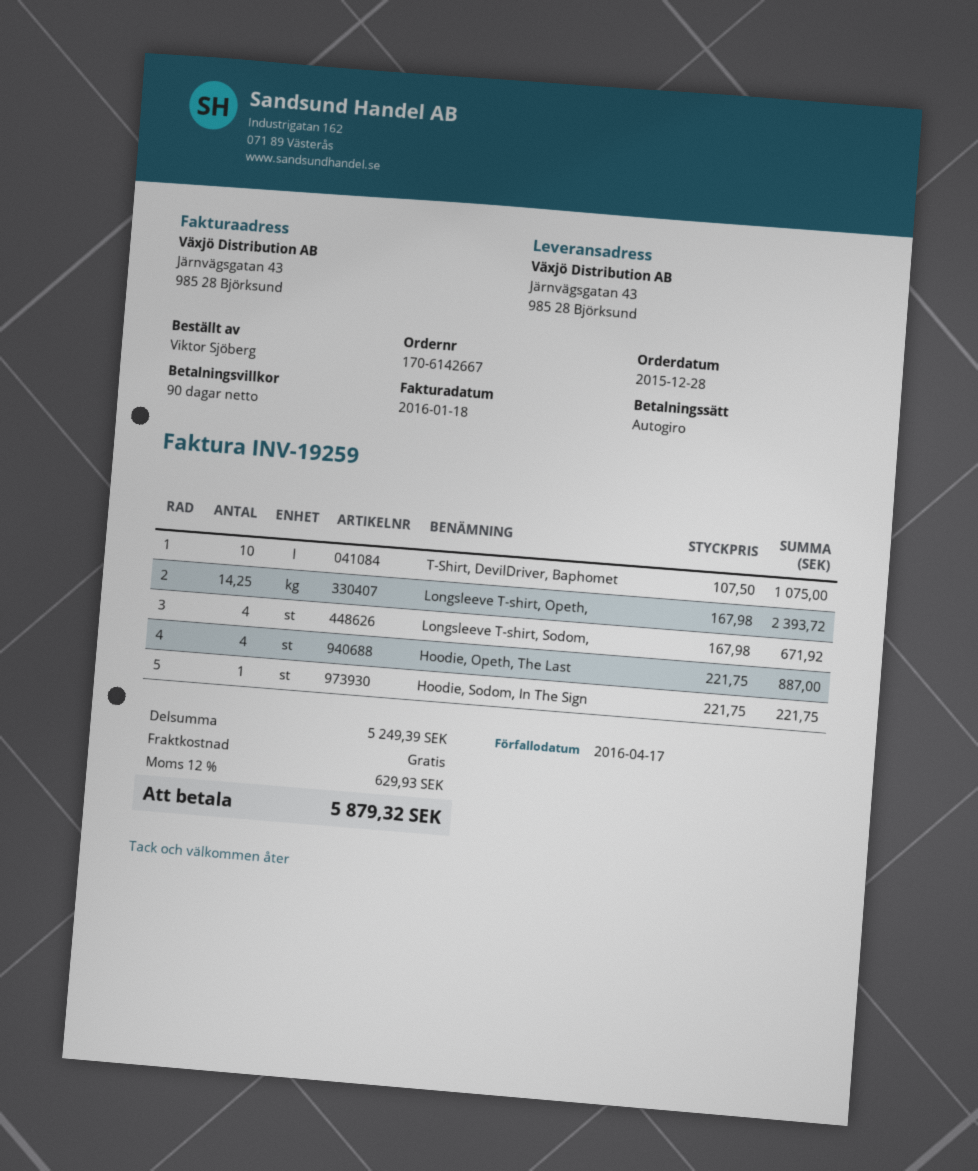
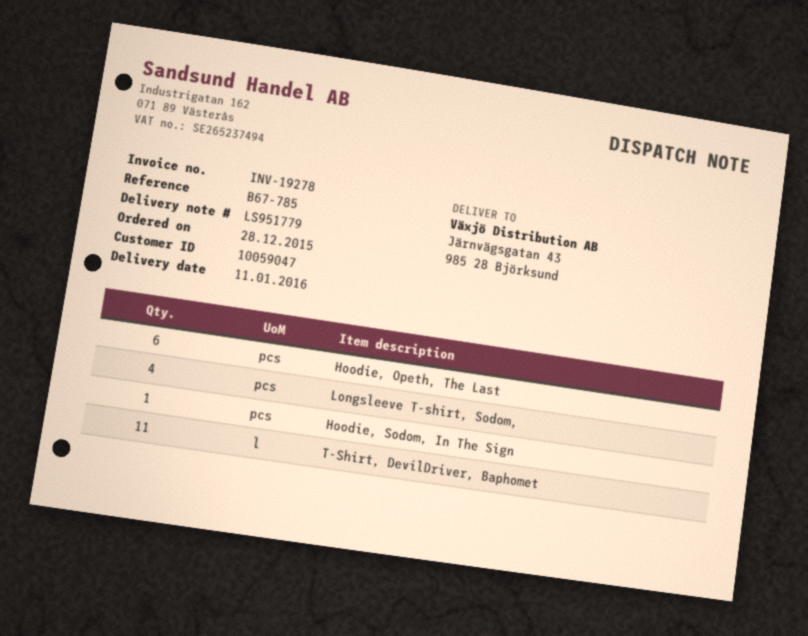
invoice number: INV-19259 -> INV-19278
T-Shirt, DevilDriver, Baphomet: 10 -> 11
Longsleeve T-shirt, Opeth,: 14.25 -> none
Hoodie, Opeth, The Last: 4 -> 6

